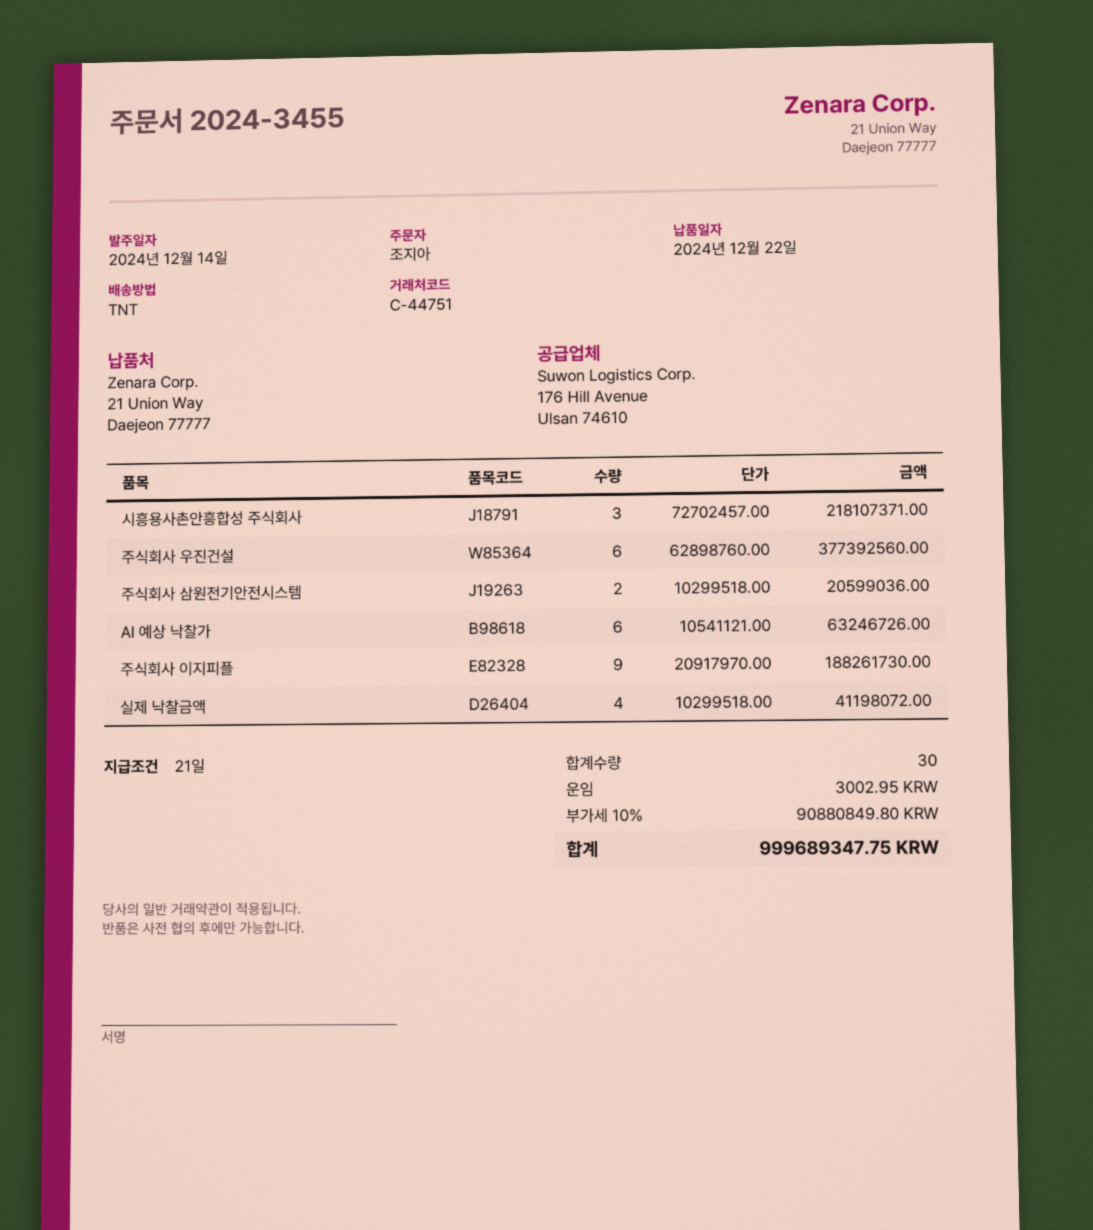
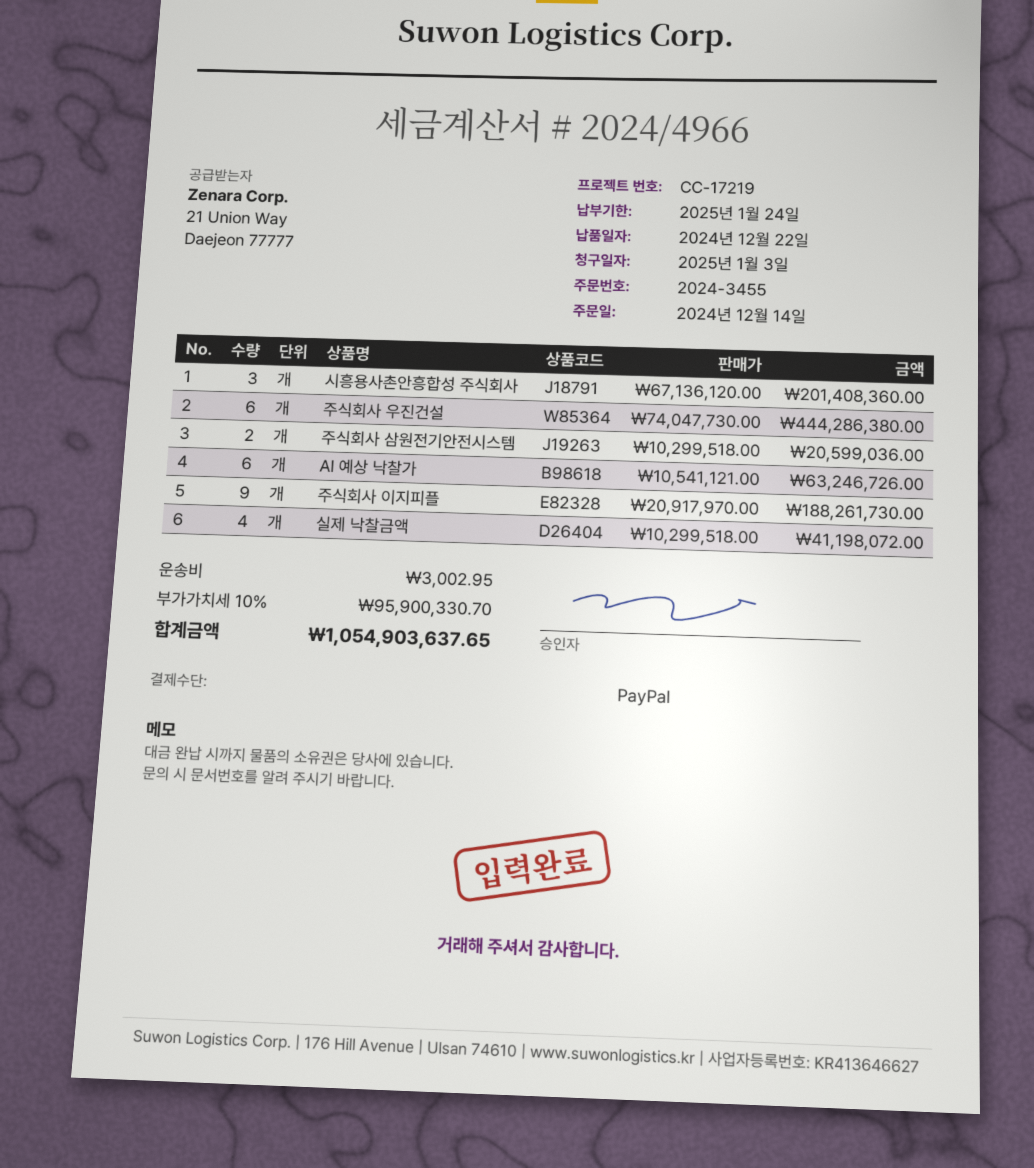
시흥용사촌안흥합성 주식회사: 3 x 72702457.00 = 218107371.00 -> 3 x 67136120.00 = 201408360.00
주식회사 우진건설: 6 x 62898760.00 = 377392560.00 -> 6 x 74047730.00 = 444286380.00
tax: 10% = 90880849.80 -> 10% = 95900330.70
total: 999689347.75 -> 1054903637.65

